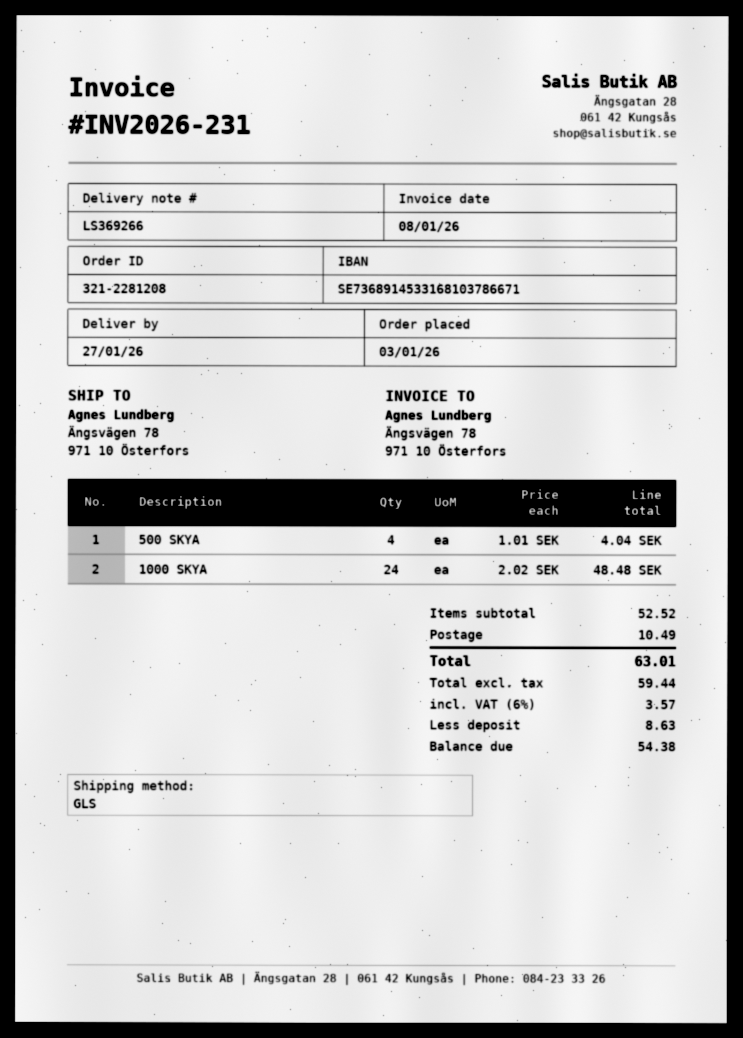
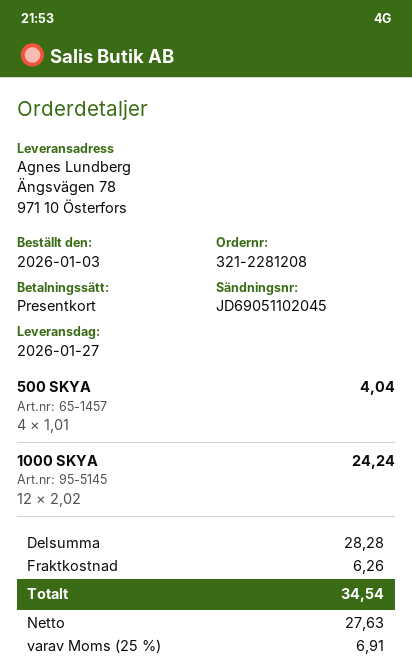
1000 SKYA: 24 x 2.02 = 48.48 -> 12 x 2.02 = 24.24
subtotal: 52.52 -> 28.28
shipping: 10.49 -> 6.26
net: 59.44 -> 27.63
tax: 6% = 3.57 -> 25% = 6.91
total: 63.01 -> 34.54

